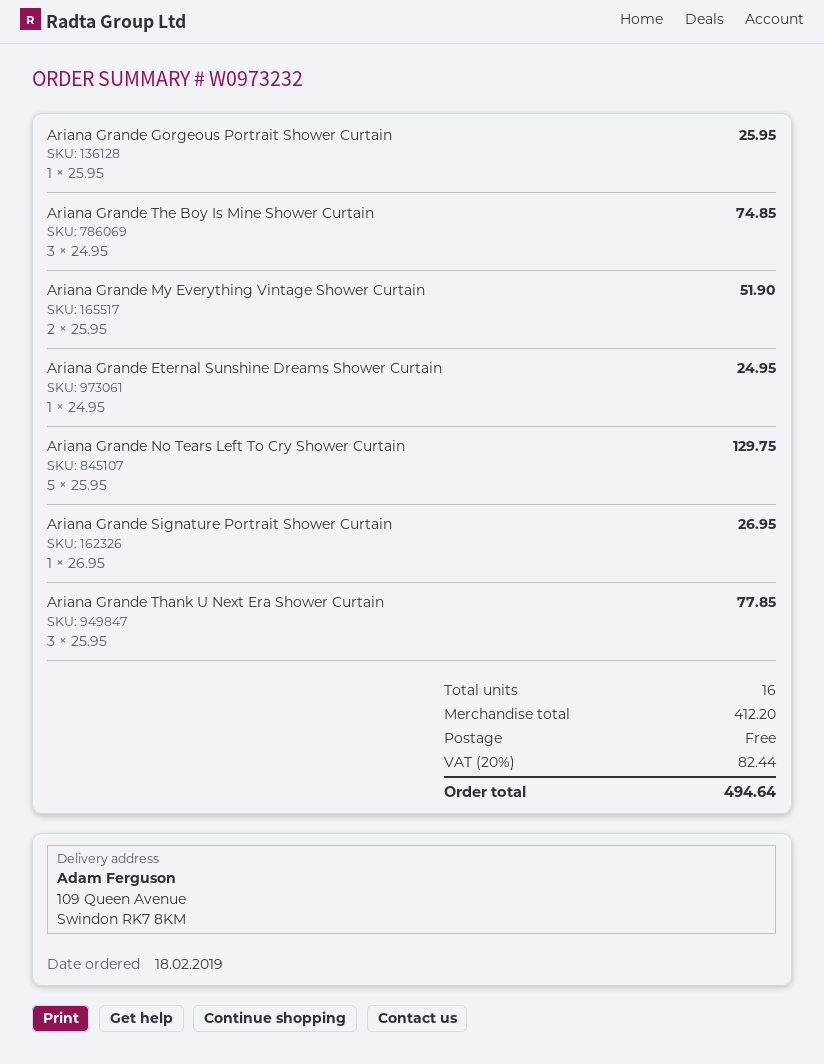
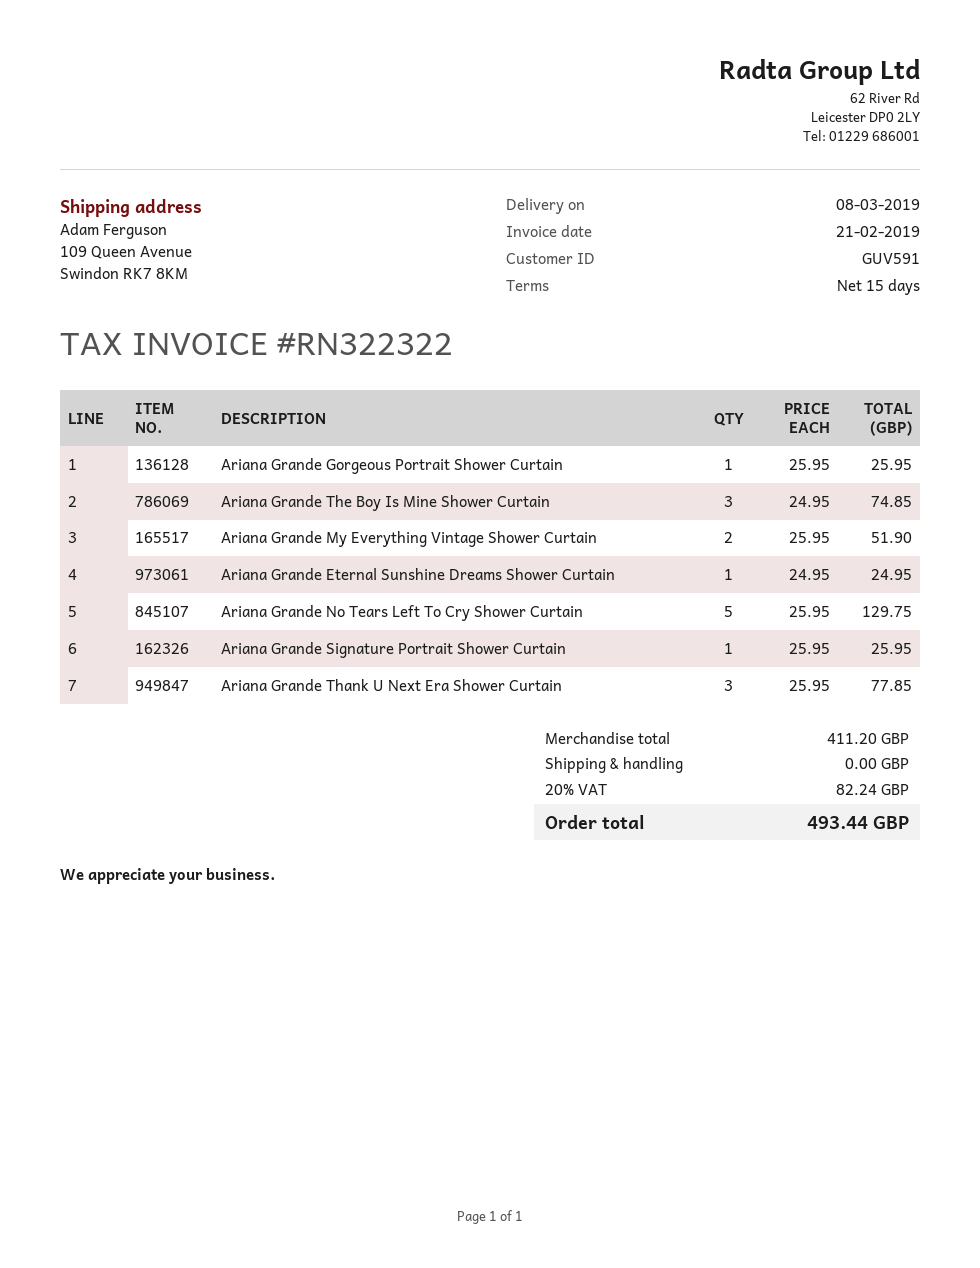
Ariana Grande Signature Portrait Shower Curtain: 1 x 26.95 = 26.95 -> 1 x 25.95 = 25.95
subtotal: 412.20 -> 411.20
tax: 20% = 82.44 -> 20% = 82.24
total: 494.64 -> 493.44

